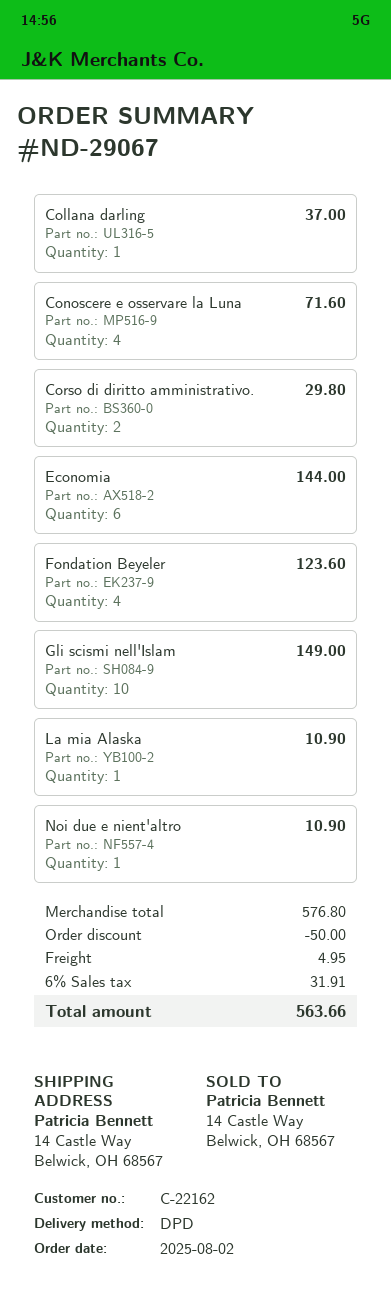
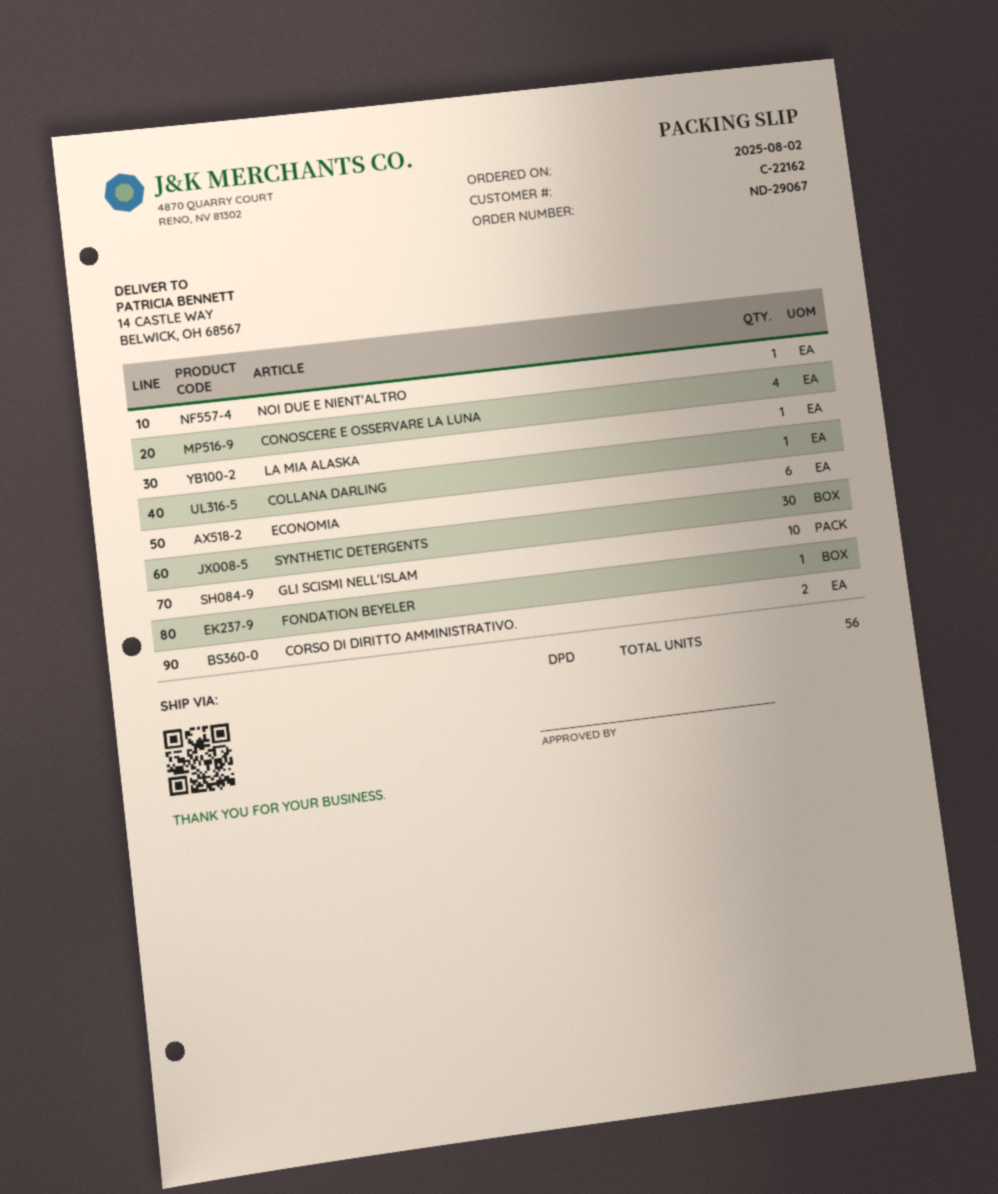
Fondation Beyeler: 4 -> 1
SYNTHETIC DETERGENTS: none -> 30

